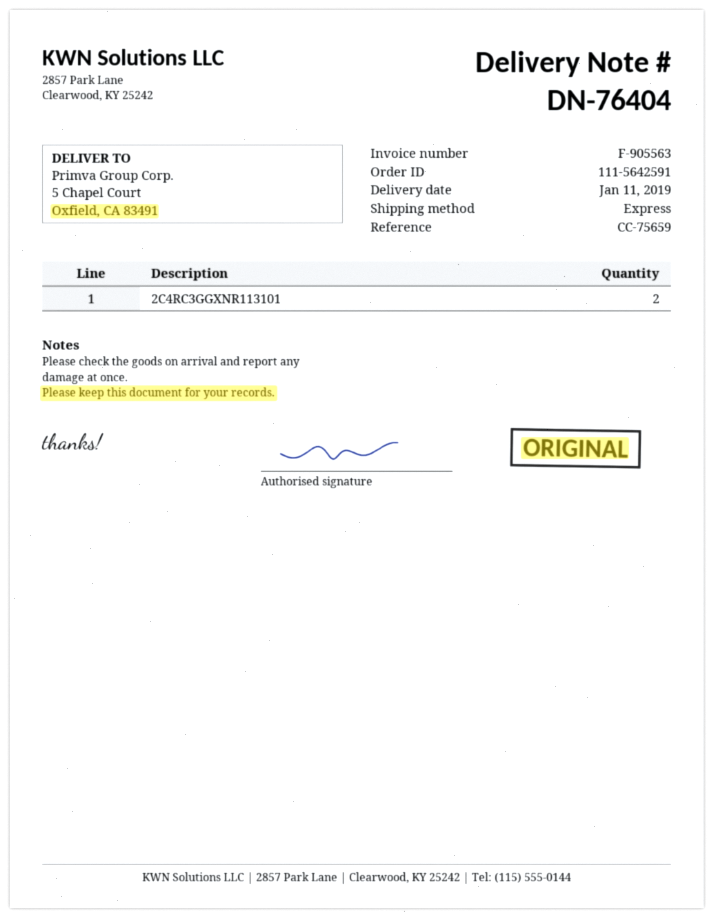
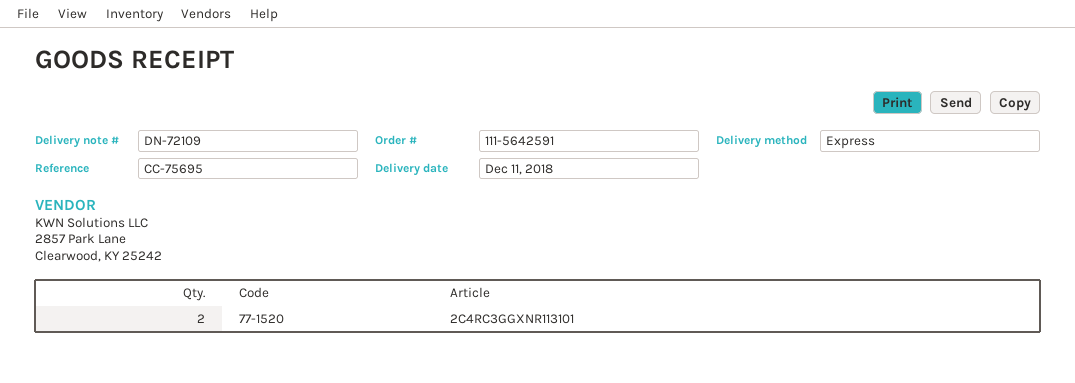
delivery note number: DN-76404 -> DN-72109
delivery date: 2019-01-11 -> 2018-12-11
reference: CC-75659 -> CC-75695

